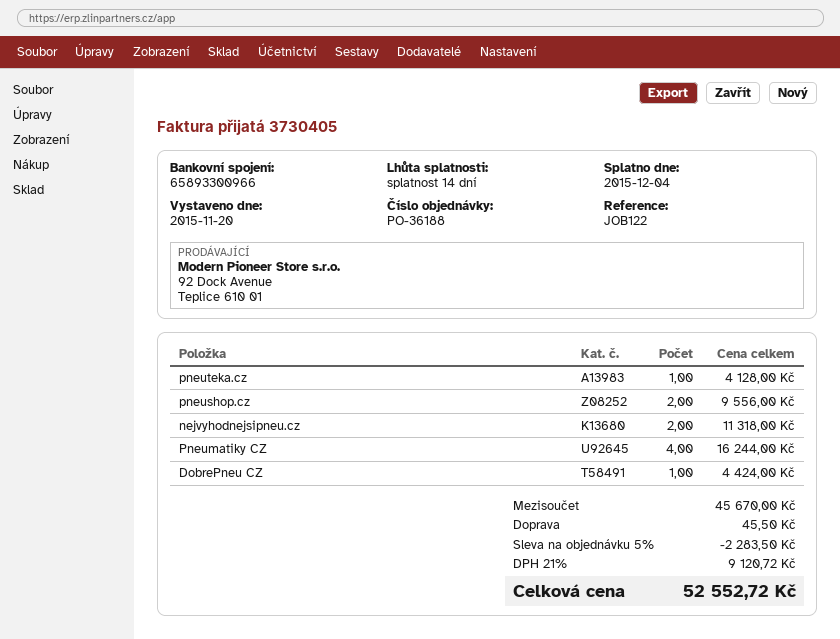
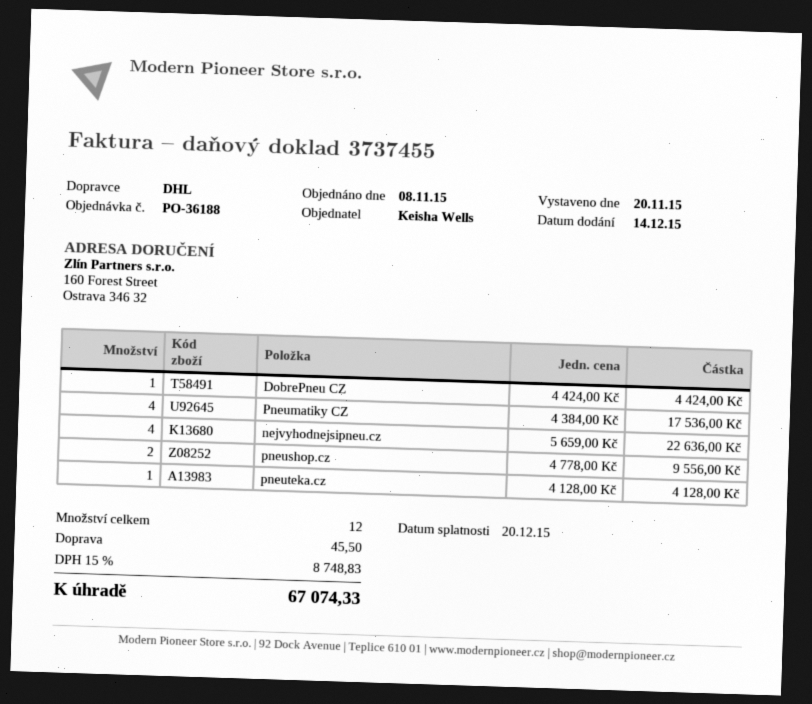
invoice number: 3730405 -> 3737455
due date: 2015-12-04 -> 2015-12-20
nejvyhodnejsipneu.cz: 2 for 11318.00 -> 4 for 22636.00
Pneumatiky CZ: 4 for 16244.00 -> 4 for 17536.00
discount: 5% = 2283.50 -> none
tax: 21% = 9120.72 -> 15% = 8748.83
total: 52552.72 -> 67074.33

